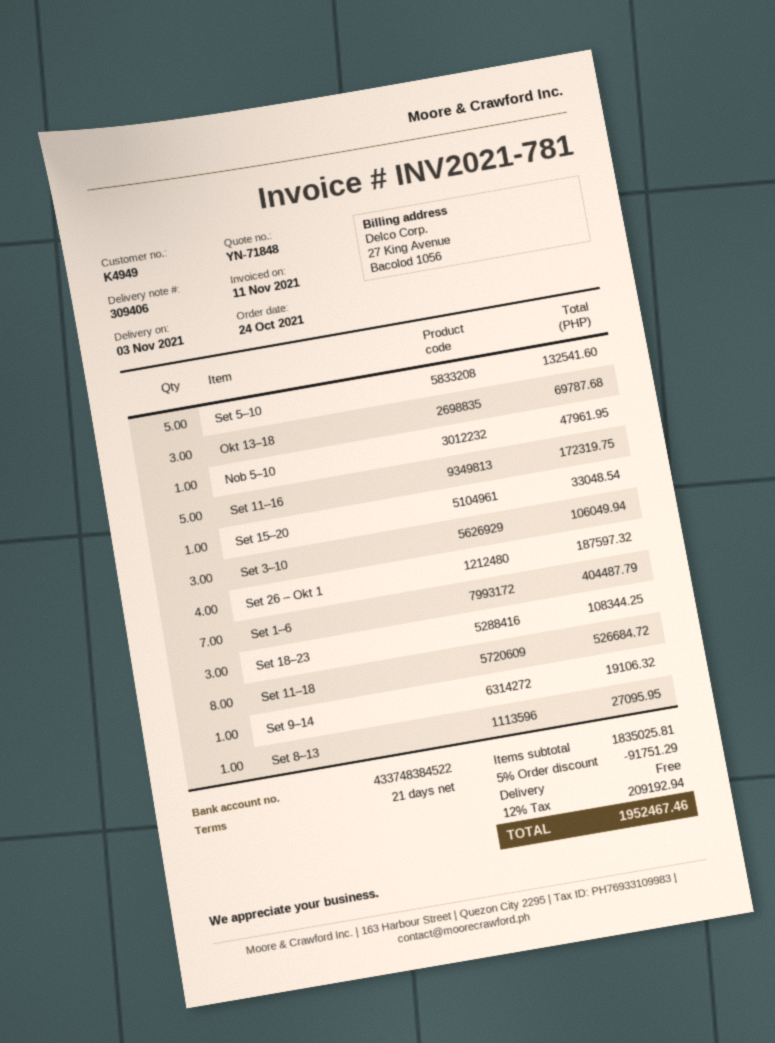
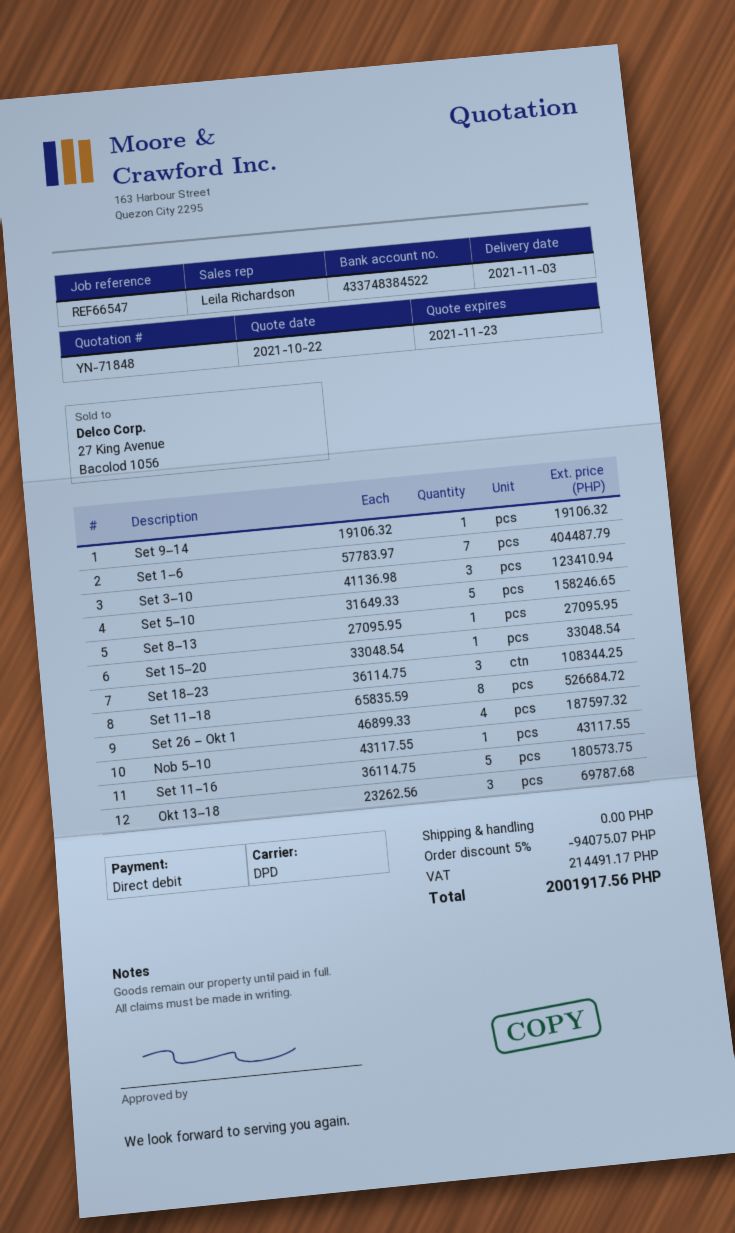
Set 5–10: 5 for 132541.60 -> 5 for 158246.65
Nob 5–10: 1 for 47961.95 -> 1 for 43117.55
Set 11–16: 5 for 172319.75 -> 5 for 180573.75
Set 3–10: 3 for 106049.94 -> 3 for 123410.94
discount: 5% = 91751.29 -> 5% = 94075.07
tax: 209192.94 -> 214491.17
total: 1952467.46 -> 2001917.56

